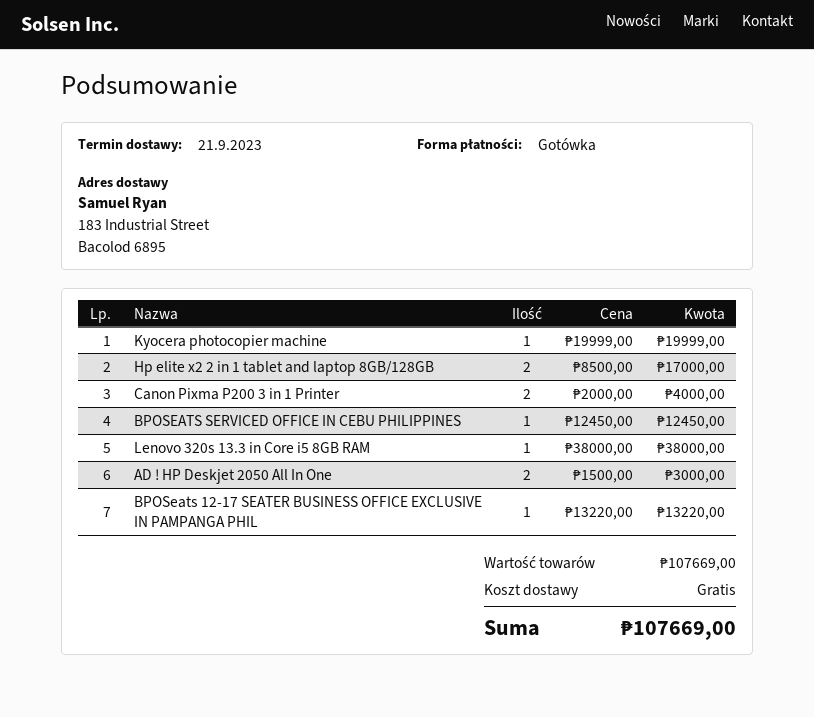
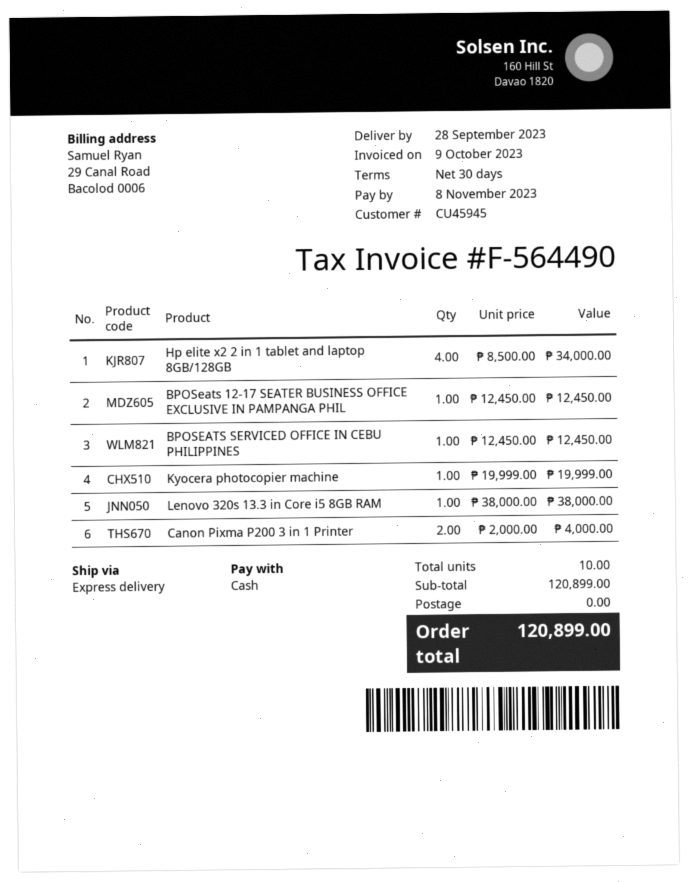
delivery date: 2023-09-21 -> 2023-09-28
Hp elite x2 2 in 1 tablet and laptop 8GB/128GB: 2 x 8500.00 = 17000.00 -> 4 x 8500.00 = 34000.00
AD ! HP Deskjet 2050 All In One: 2 x 1500.00 = 3000.00 -> none
BPOSeats 12-17 SEATER BUSINESS OFFICE EXCLUSIVE IN PAMPANGA PHIL: 1 x 13220.00 = 13220.00 -> 1 x 12450.00 = 12450.00
subtotal: 107669.00 -> 120899.00
total: 107669.00 -> 120899.00

